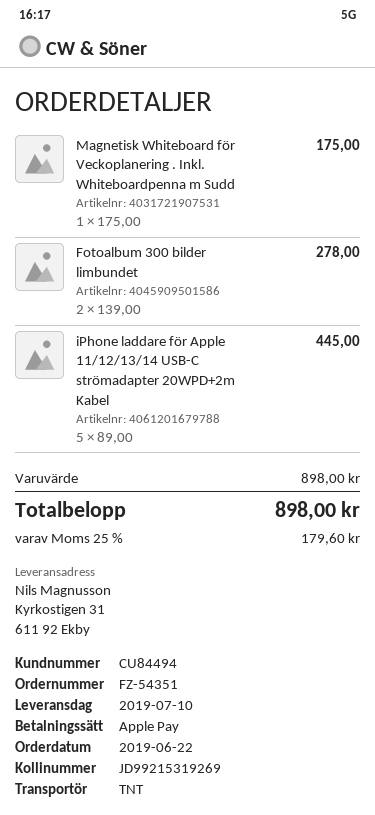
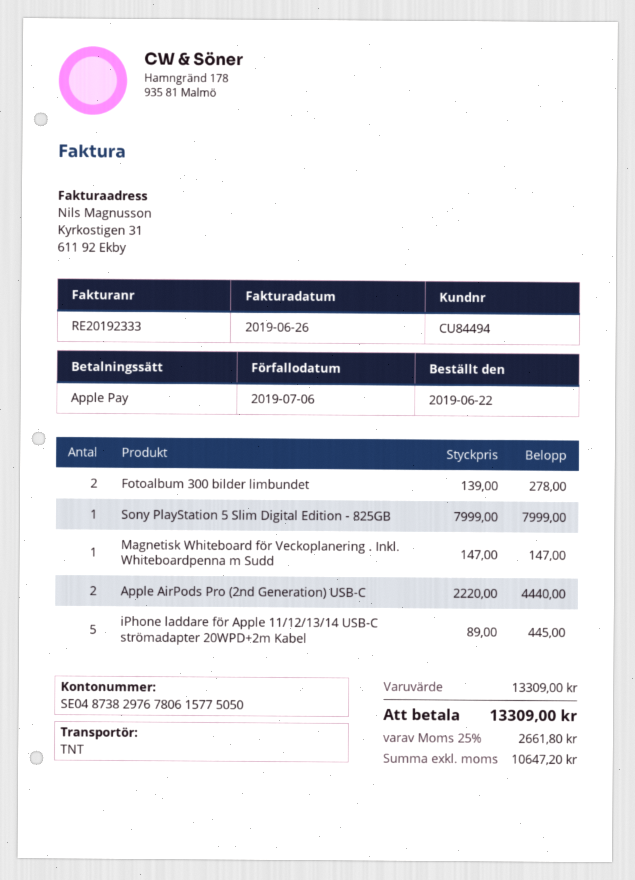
Magnetisk Whiteboard för Veckoplanering . Inkl. Whiteboardpenna m Sudd: 1 x 175.00 = 175.00 -> 1 x 147.00 = 147.00
Sony PlayStation 5 Slim Digital Edition - 825GB: none -> 1 x 7999.00 = 7999.00
Apple AirPods Pro (2nd Generation) USB-C: none -> 2 x 2220.00 = 4440.00
subtotal: 898.00 -> 13309.00
tax: 25% = 179.60 -> 25% = 2661.80
total: 898.00 -> 13309.00

